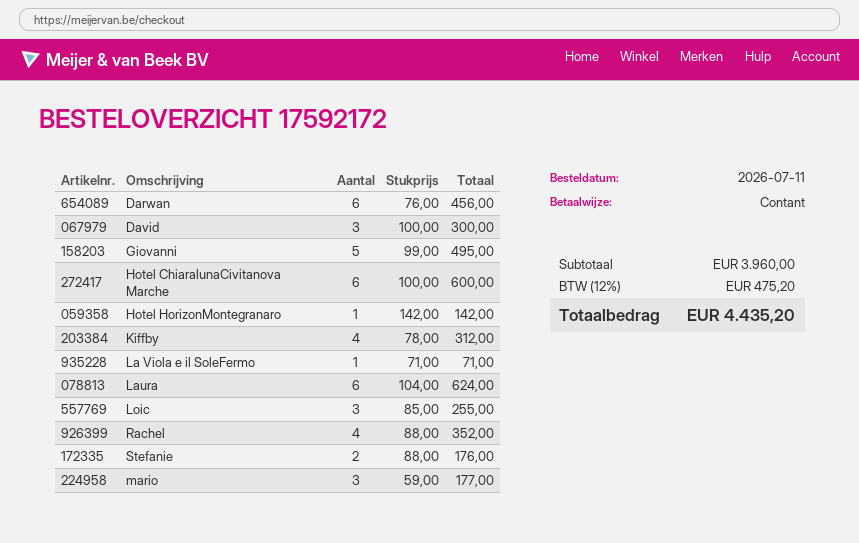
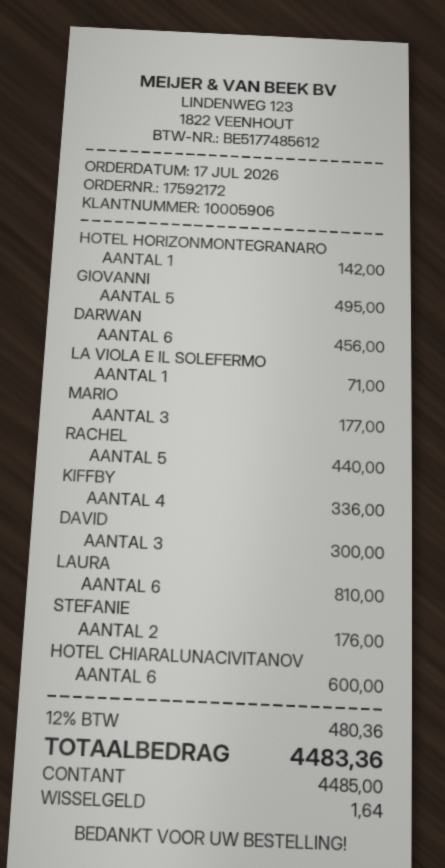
order date: 2026-07-11 -> 2026-07-17
Kiffby: 4 for 312.00 -> 4 for 336.00
Laura: 6 for 624.00 -> 6 for 810.00
Loic: 3 for 255.00 -> none
Rachel: 4 for 352.00 -> 5 for 440.00
tax: 12% = 475.20 -> 12% = 480.36
total: 4435.20 -> 4483.36

